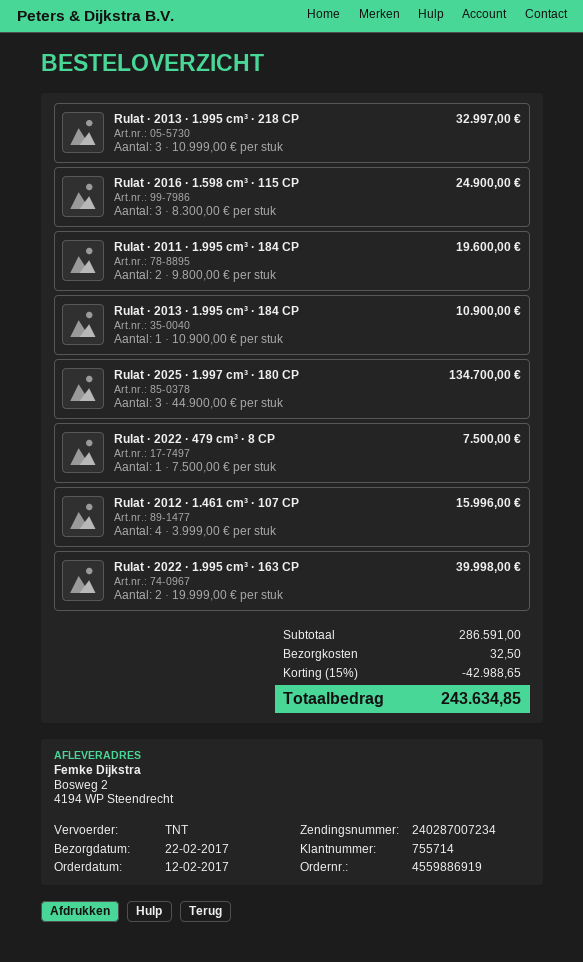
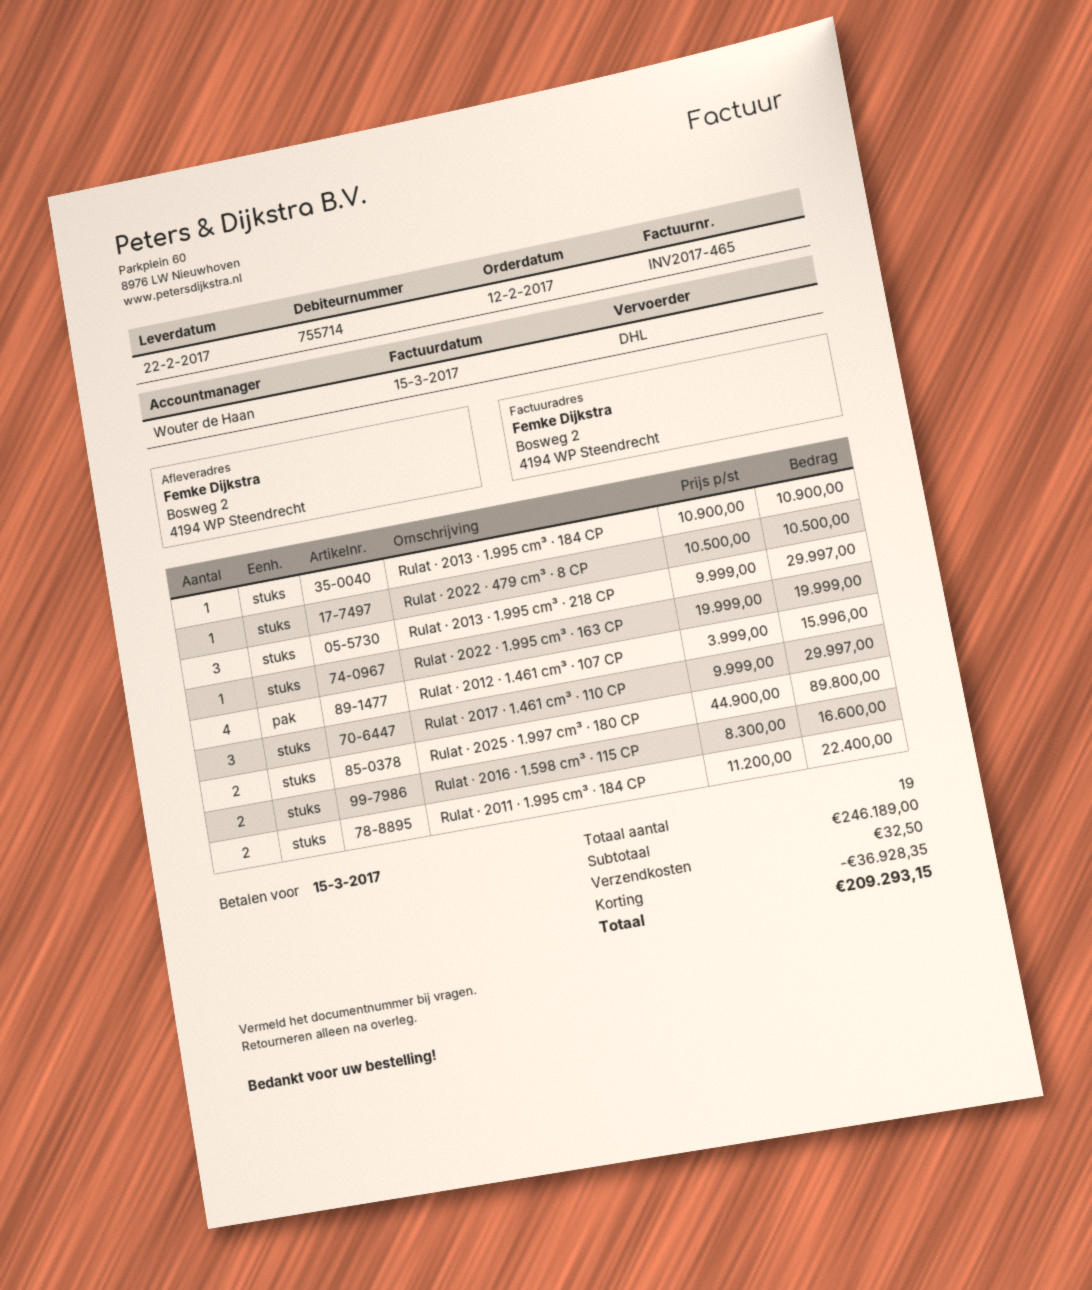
shipping method: TNT -> DHL
Rulat · 2013 · 1.995 cm³ · 218 CP: 3 x 10999.00 = 32997.00 -> 3 x 9999.00 = 29997.00
Rulat · 2016 · 1.598 cm³ · 115 CP: 3 x 8300.00 = 24900.00 -> 2 x 8300.00 = 16600.00
Rulat · 2011 · 1.995 cm³ · 184 CP: 2 x 9800.00 = 19600.00 -> 2 x 11200.00 = 22400.00
Rulat · 2025 · 1.997 cm³ · 180 CP: 3 x 44900.00 = 134700.00 -> 2 x 44900.00 = 89800.00
Rulat · 2022 · 479 cm³ · 8 CP: 1 x 7500.00 = 7500.00 -> 1 x 10500.00 = 10500.00
Rulat · 2022 · 1.995 cm³ · 163 CP: 2 x 19999.00 = 39998.00 -> 1 x 19999.00 = 19999.00
Rulat · 2017 · 1.461 cm³ · 110 CP: none -> 3 x 9999.00 = 29997.00
subtotal: 286591.00 -> 246189.00
discount: 42988.65 -> 36928.35
total: 243634.85 -> 209293.15

